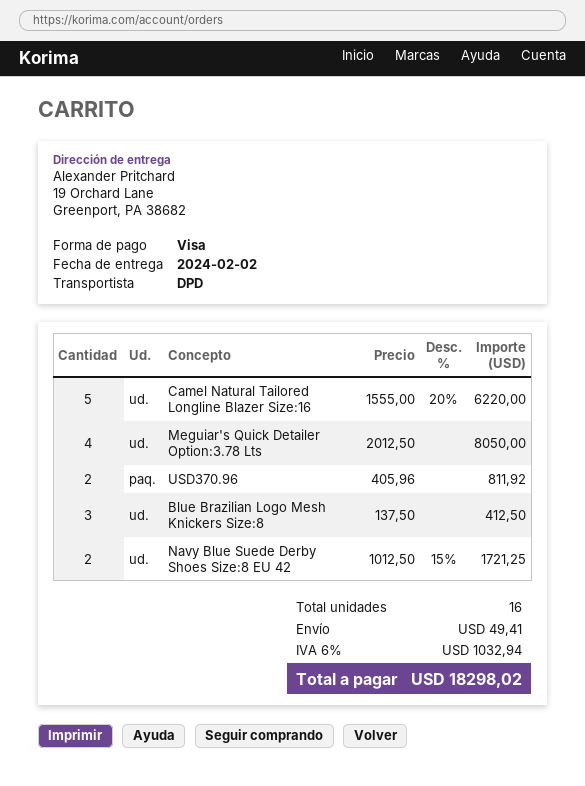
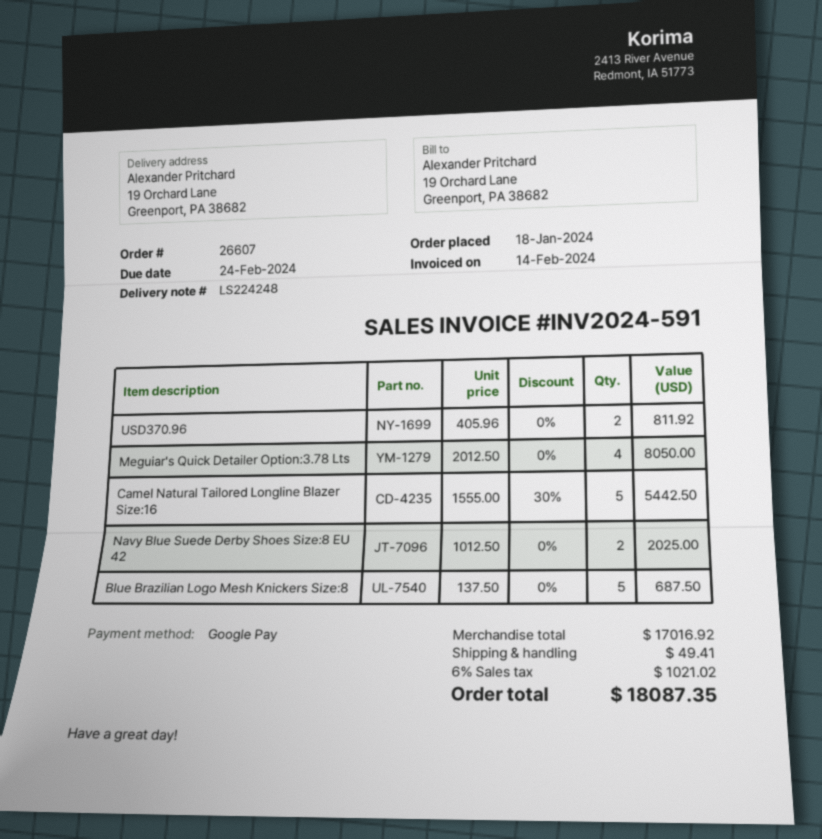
payment method: Visa -> Google Pay
Camel Natural Tailored Longline Blazer Size:16: 5 x 1555.00 - 20% = 6220.00 -> 5 x 1555.00 - 30% = 5442.50
Blue Brazilian Logo Mesh Knickers Size:8: 3 x 137.50 = 412.50 -> 5 x 137.50 = 687.50
Navy Blue Suede Derby Shoes Size:8 EU 42: 2 x 1012.50 - 15% = 1721.25 -> 2 x 1012.50 = 2025.00
tax: 6% = 1032.94 -> 6% = 1021.02
total: 18298.02 -> 18087.35

